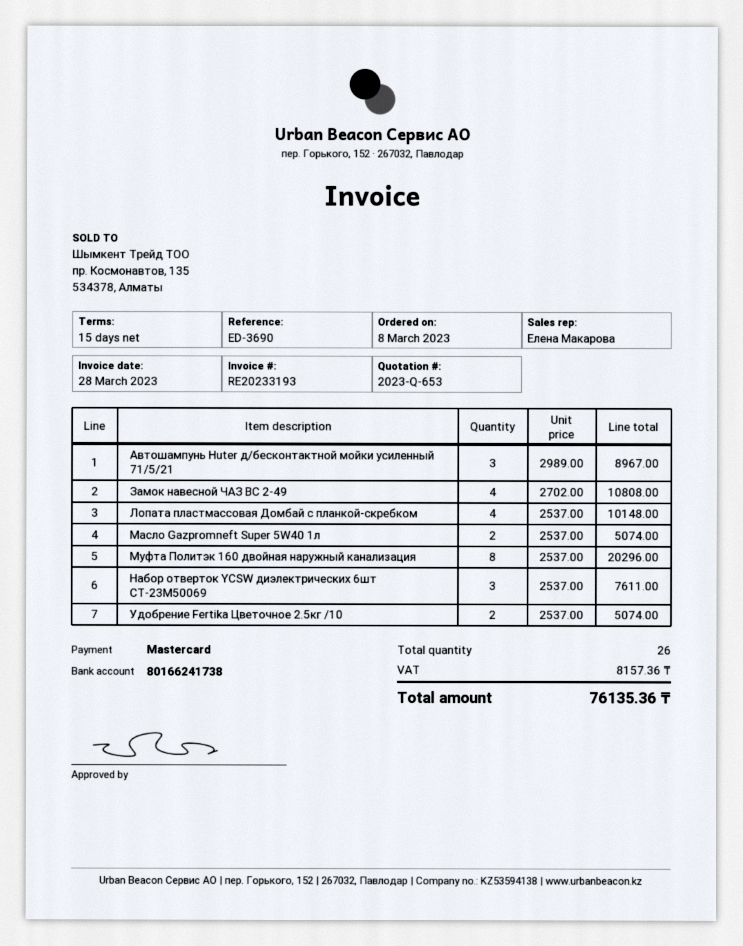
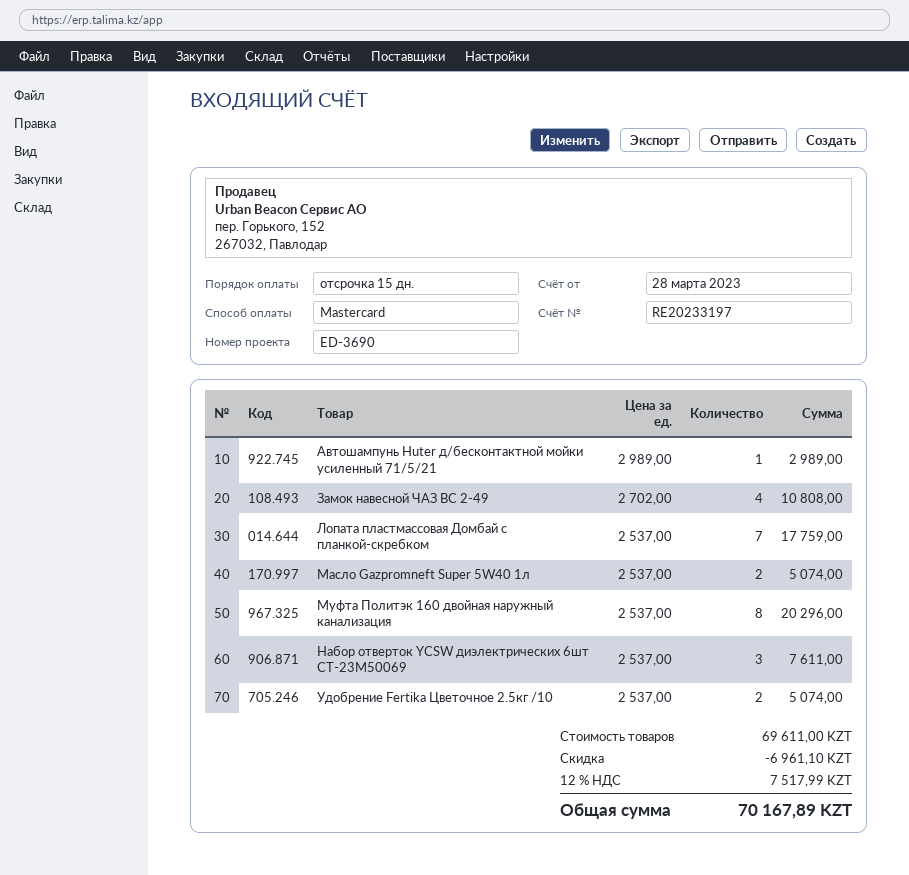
invoice number: RE20233193 -> RE20233197
Автошампунь Huter д/бесконтактной мойки усиленный 71/5/21: 3 x 2989.00 = 8967.00 -> 1 x 2989.00 = 2989.00
Лопата пластмассовая Домбай с планкой-скребком: 4 x 2537.00 = 10148.00 -> 7 x 2537.00 = 17759.00
discount: none -> 6961.10
tax: 8157.36 -> 7517.99
total: 76135.36 -> 70167.89

